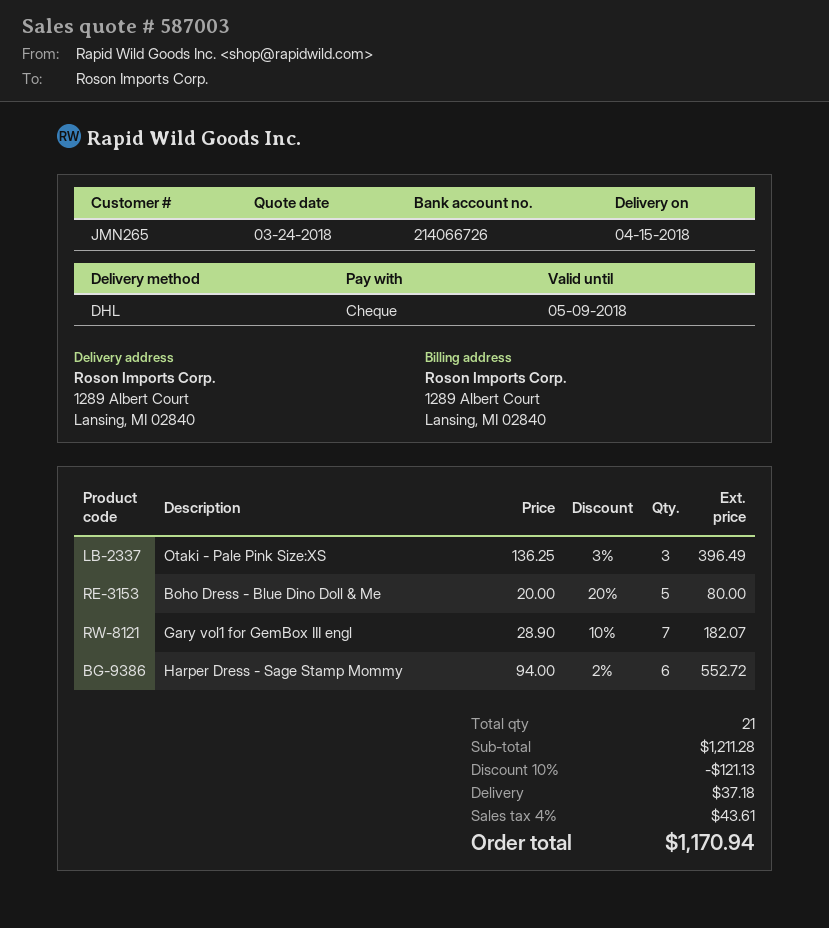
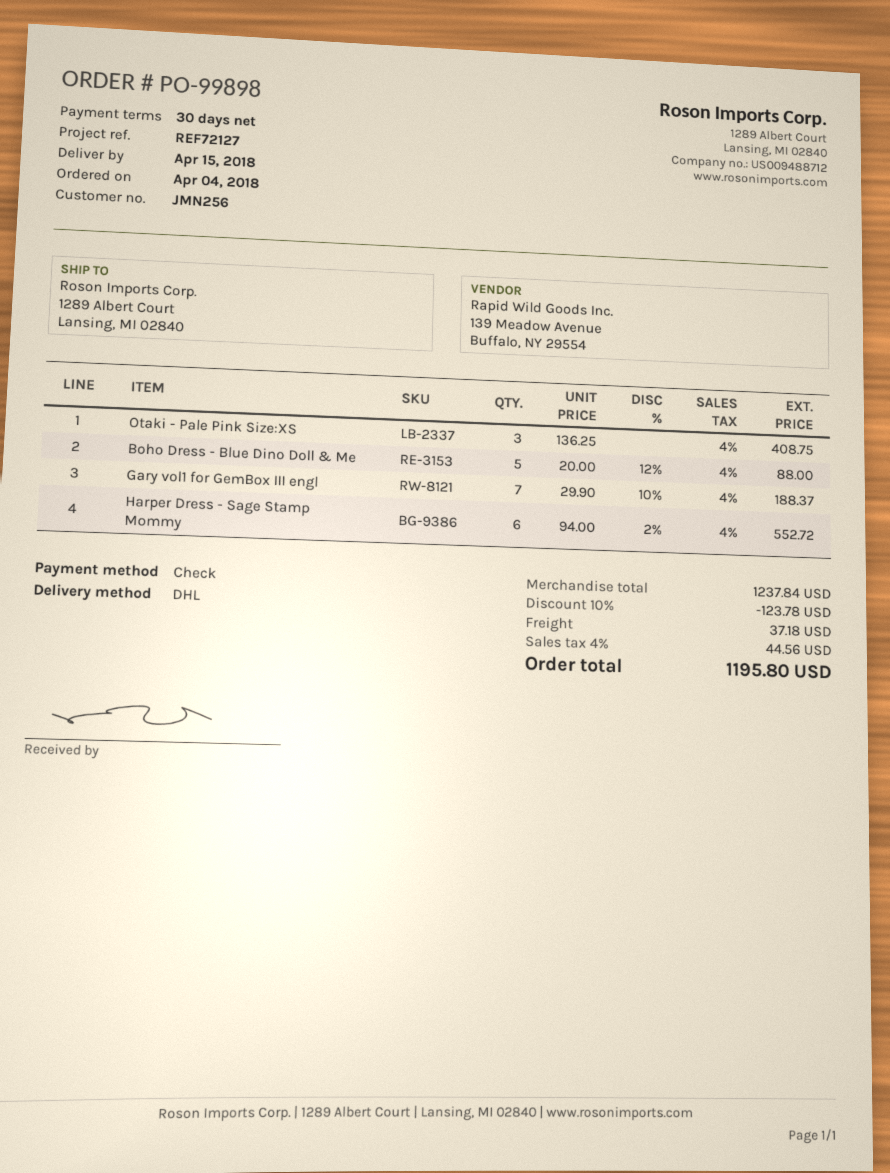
customer number: JMN265 -> JMN256
Otaki - Pale Pink Size:XS: 3 x 136.25 - 3% = 396.49 -> 3 x 136.25 = 408.75
Boho Dress - Blue Dino Doll & Me: 5 x 20.00 - 20% = 80.00 -> 5 x 20.00 - 12% = 88.00
Gary vol1 for GemBox III engl: 7 x 28.90 - 10% = 182.07 -> 7 x 29.90 - 10% = 188.37
subtotal: 1211.28 -> 1237.84
discount: 10% = 121.13 -> 10% = 123.78
tax: 4% = 43.61 -> 4% = 44.56
total: 1170.94 -> 1195.80

